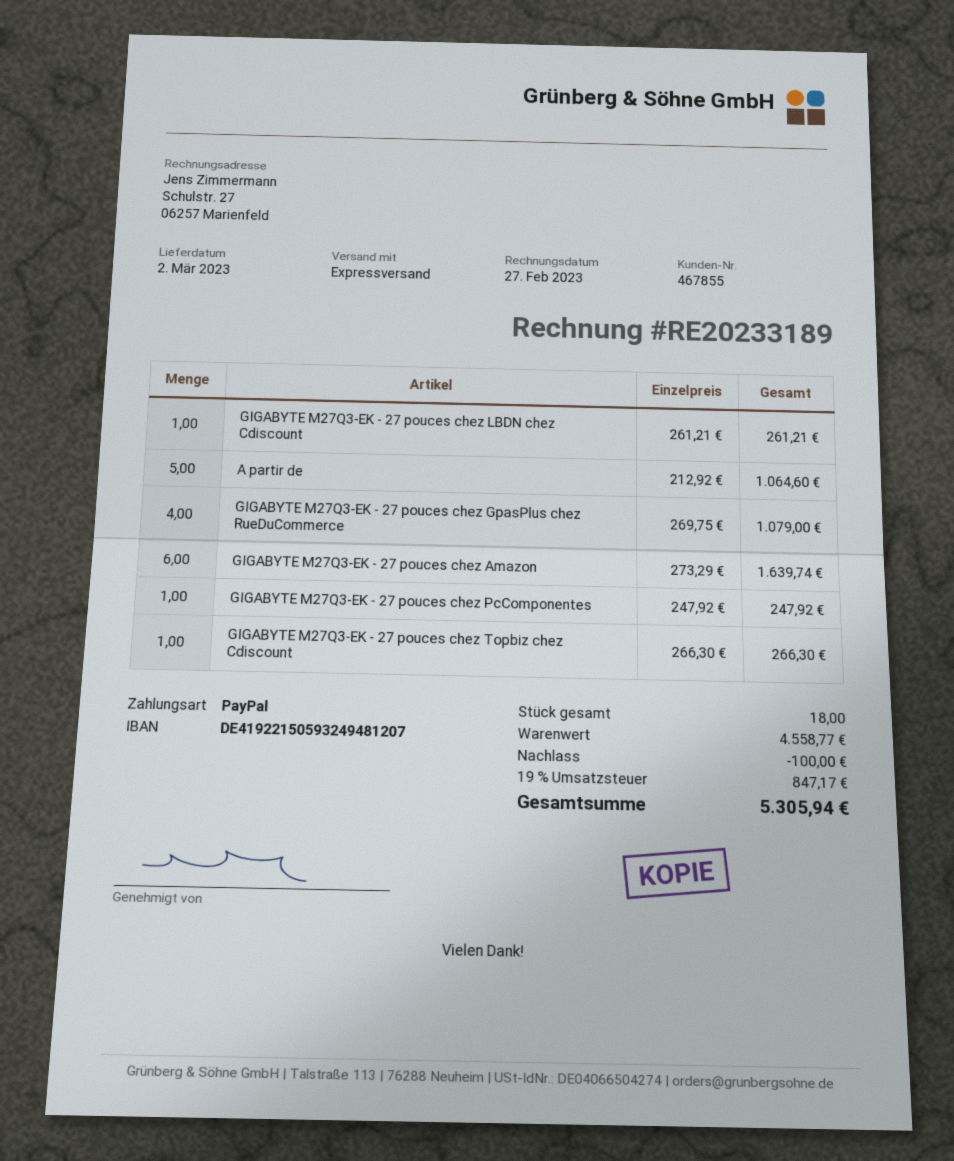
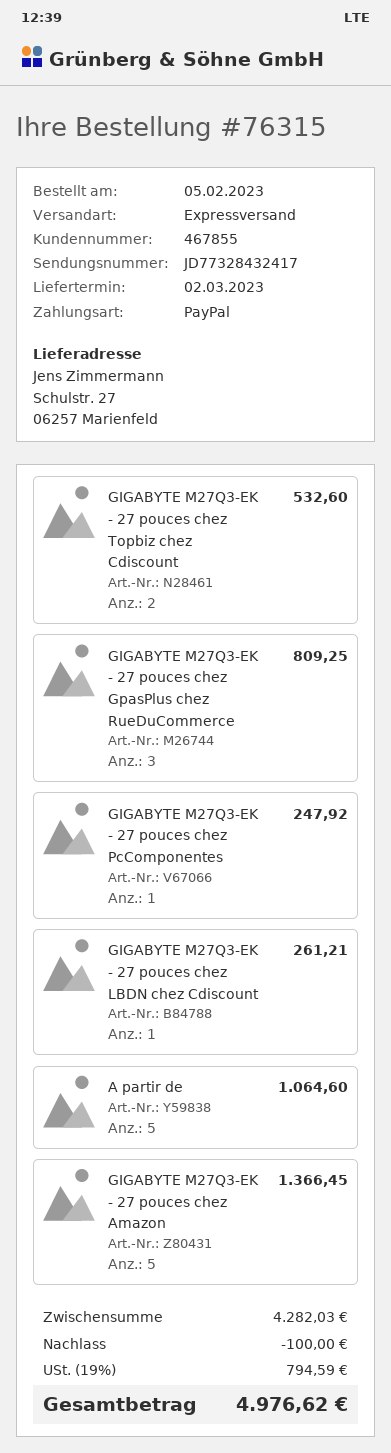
GIGABYTE M27Q3-EK - 27 pouces chez GpasPlus chez RueDuCommerce: 4 for 1079.00 -> 3 for 809.25
GIGABYTE M27Q3-EK - 27 pouces chez Amazon: 6 for 1639.74 -> 5 for 1366.45
GIGABYTE M27Q3-EK - 27 pouces chez Topbiz chez Cdiscount: 1 for 266.30 -> 2 for 532.60
subtotal: 4558.77 -> 4282.03
tax: 19% = 847.17 -> 19% = 794.59
total: 5305.94 -> 4976.62

